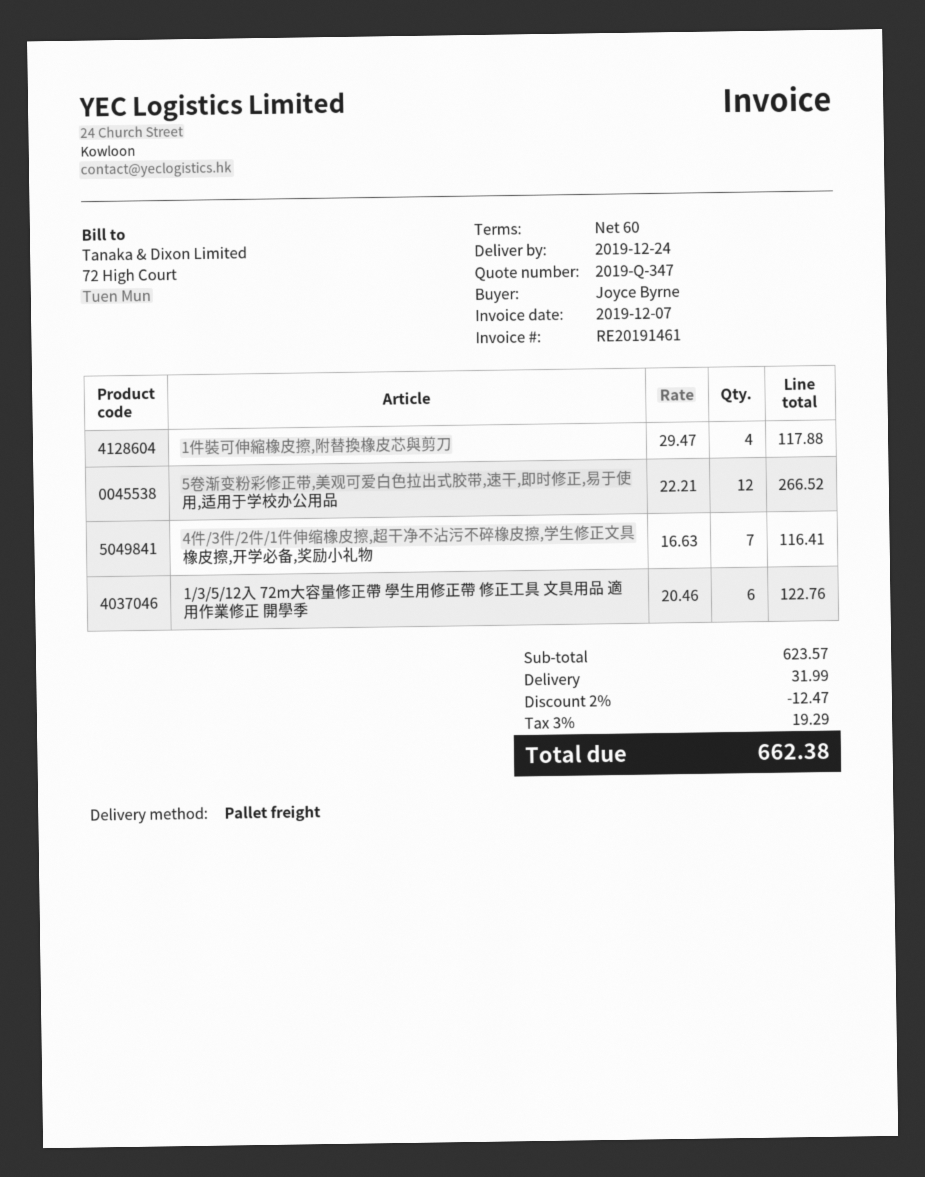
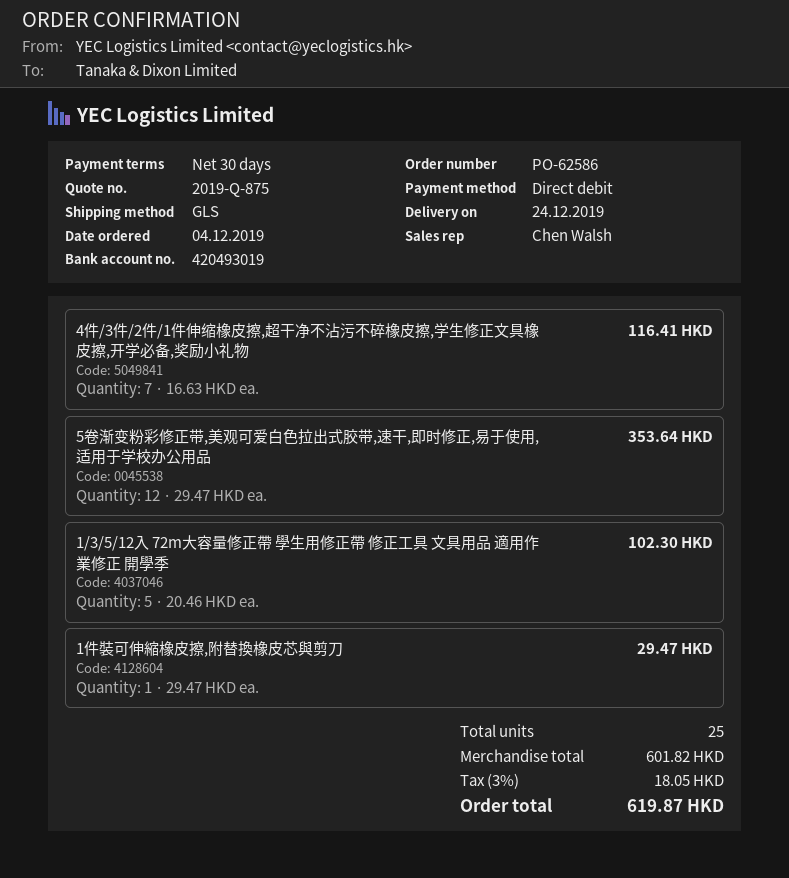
quote number: 2019-Q-347 -> 2019-Q-875
payment terms: 60 days -> 30 days
shipping method: pallet freight -> GLS
1件裝可伸縮橡皮擦,附替換橡皮芯與剪刀: 4 x 29.47 = 117.88 -> 1 x 29.47 = 29.47
5卷渐变粉彩修正带,美观可爱白色拉出式胶带,速干,即时修正,易于使用,适用于学校办公用品: 12 x 22.21 = 266.52 -> 12 x 29.47 = 353.64
1/3/5/12入 72m大容量修正帶 學生用修正帶 修正工具 文具用品 適用作業修正 開學季: 6 x 20.46 = 122.76 -> 5 x 20.46 = 102.30
subtotal: 623.57 -> 601.82
discount: 2% = 12.47 -> none
shipping: 31.99 -> none
tax: 3% = 19.29 -> 3% = 18.05
total: 662.38 -> 619.87

